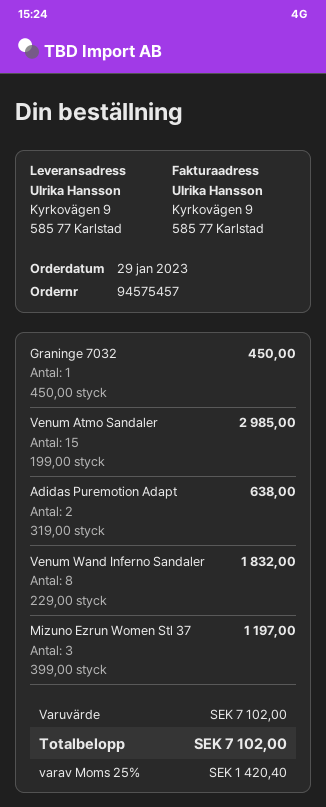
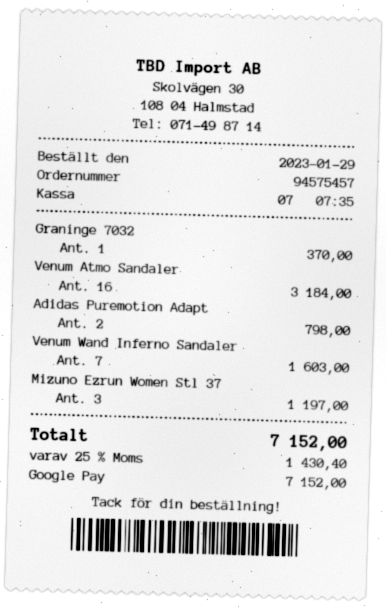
Graninge 7032: 1 for 450.00 -> 1 for 370.00
Venum Atmo Sandaler: 15 for 2985.00 -> 16 for 3184.00
Adidas Puremotion Adapt: 2 for 638.00 -> 2 for 798.00
Venum Wand Inferno Sandaler: 8 for 1832.00 -> 7 for 1603.00
tax: 25% = 1420.40 -> 25% = 1430.40
total: 7102.00 -> 7152.00

